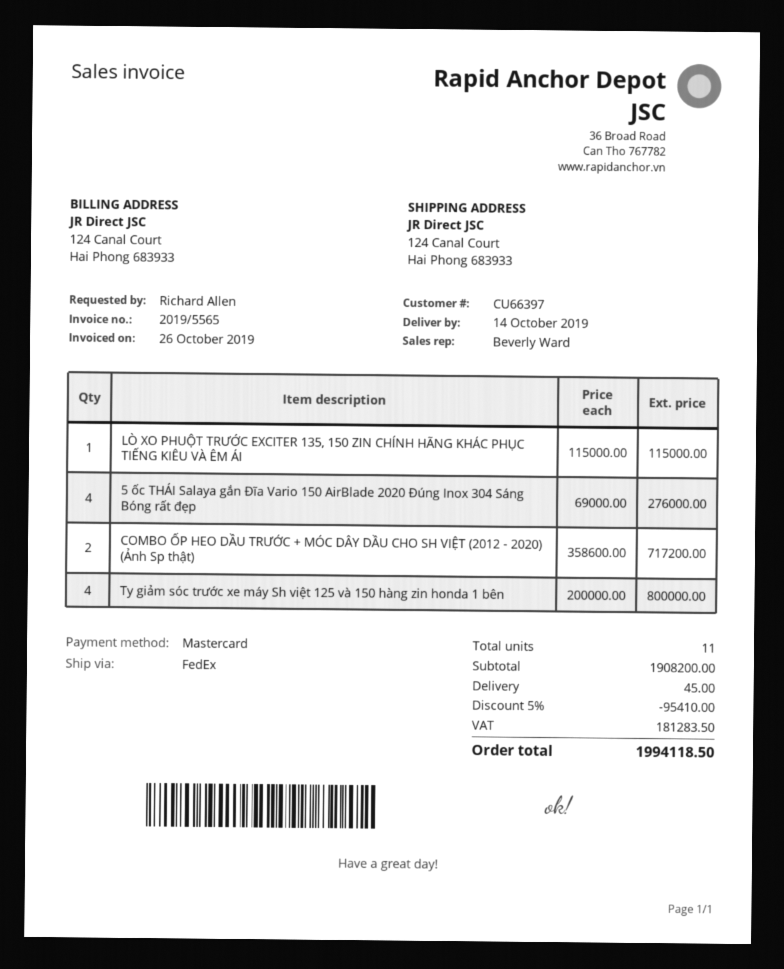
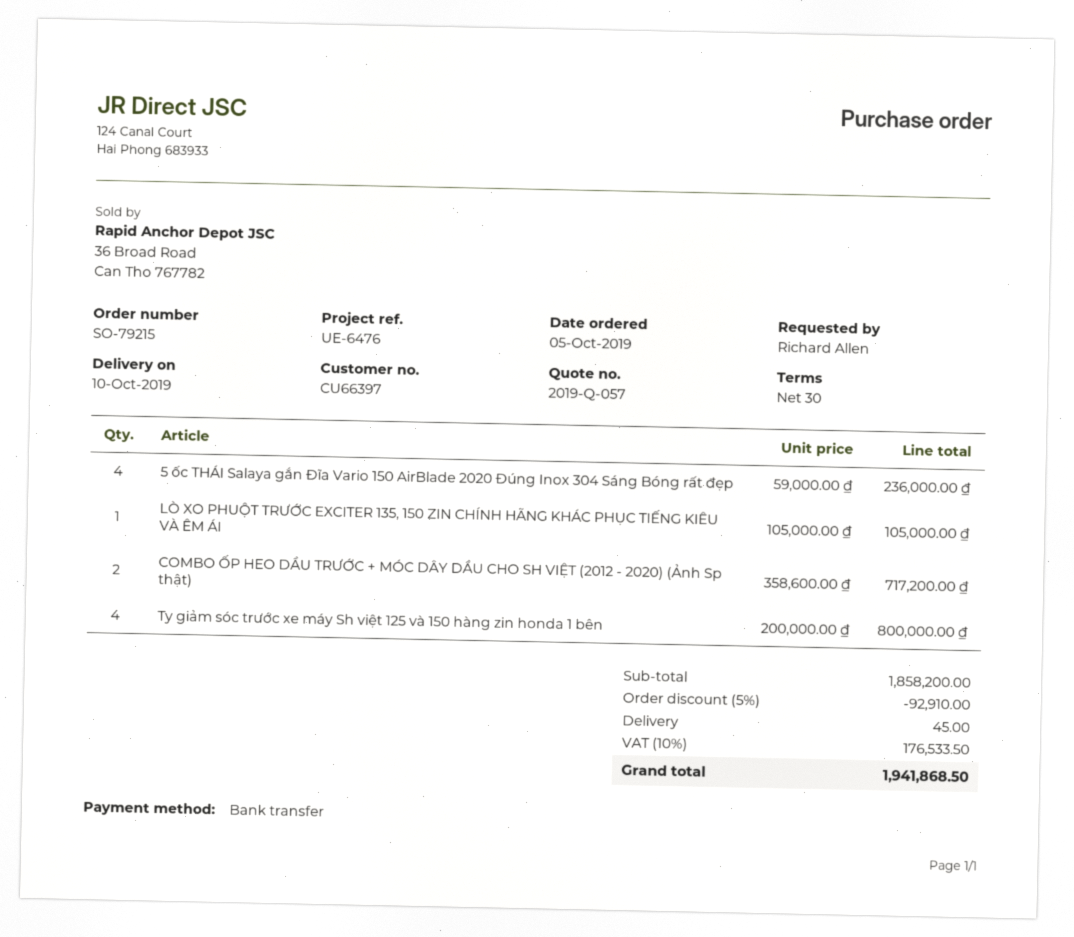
delivery date: 2019-10-14 -> 2019-10-10
payment method: Mastercard -> bank transfer
LÒ XO PHUỘT TRƯỚC EXCITER 135, 150 ZIN CHÍNH HÃNG KHÁC PHỤC TIẾNG KIÊU VÀ ÊM ÁI: 1 x 115000.00 = 115000.00 -> 1 x 105000.00 = 105000.00
5 ốc THÁI Salaya gắn Đĩa Vario 150 AirBlade 2020 Đúng Inox 304 Sáng Bóng rất đẹp: 4 x 69000.00 = 276000.00 -> 4 x 59000.00 = 236000.00
subtotal: 1908200.00 -> 1858200.00
discount: 5% = 95410.00 -> 5% = 92910.00
tax: 181283.50 -> 176533.50
total: 1994118.50 -> 1941868.50

